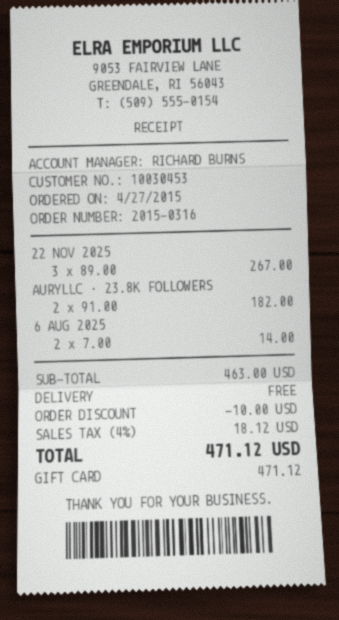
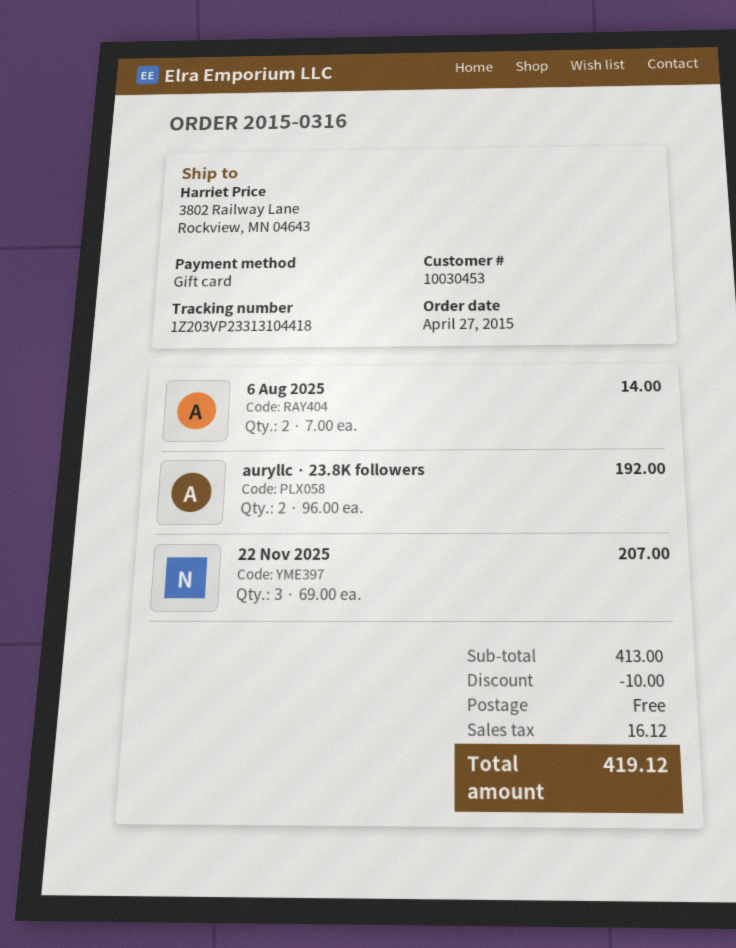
22 NOV 2025: 3 x 89.00 = 267.00 -> 3 x 69.00 = 207.00
AURYLLC · 23.8K FOLLOWERS: 2 x 91.00 = 182.00 -> 2 x 96.00 = 192.00
subtotal: 463.00 -> 413.00
tax: 18.12 -> 16.12
total: 471.12 -> 419.12

